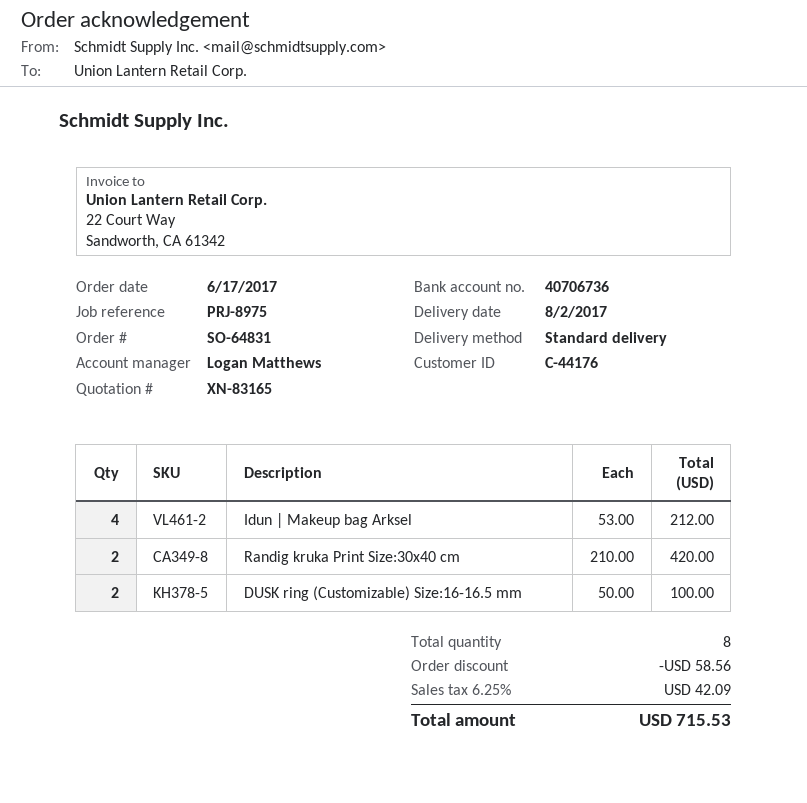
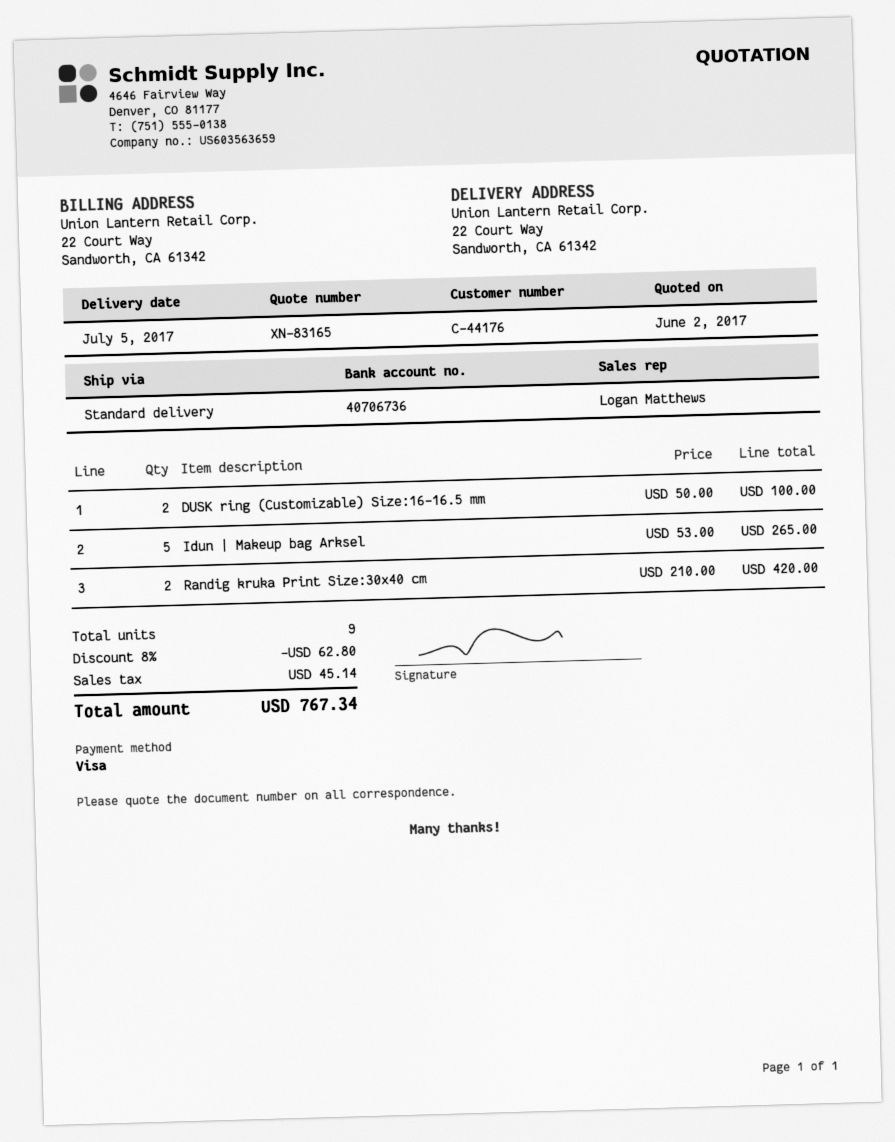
delivery date: 2017-08-02 -> 2017-07-05
Idun | Makeup bag Arksel: 4 x 53.00 = 212.00 -> 5 x 53.00 = 265.00
total quantity: 8 -> 9
discount: 58.56 -> 62.80
tax: 42.09 -> 45.14
total: 715.53 -> 767.34

